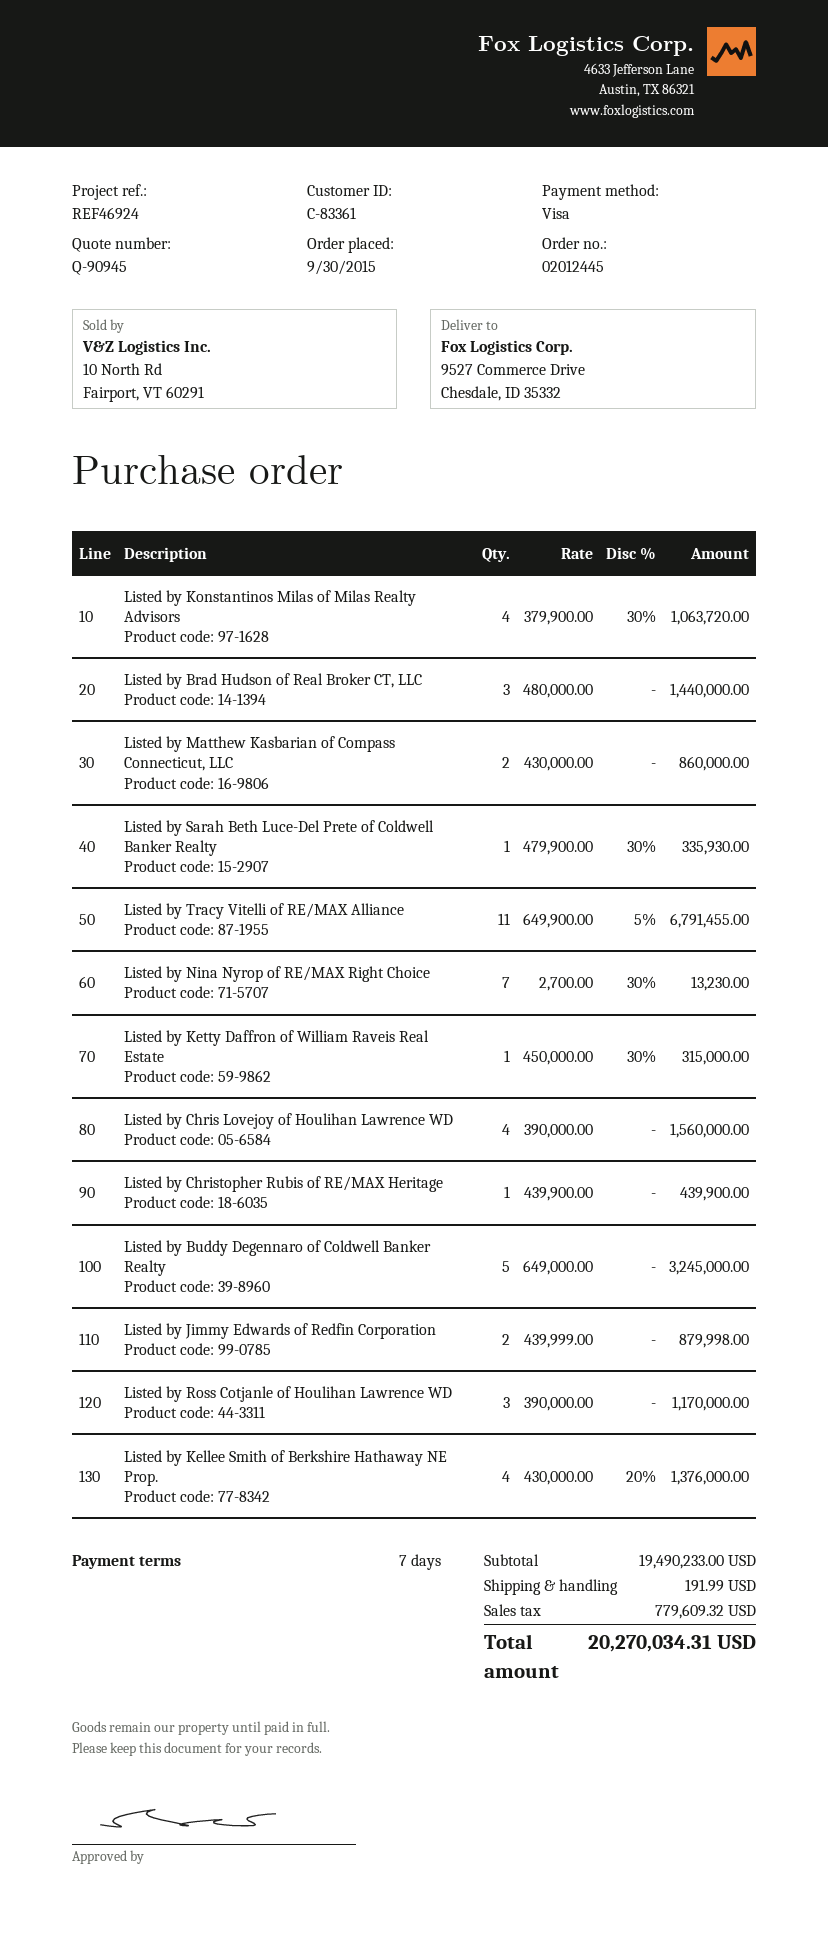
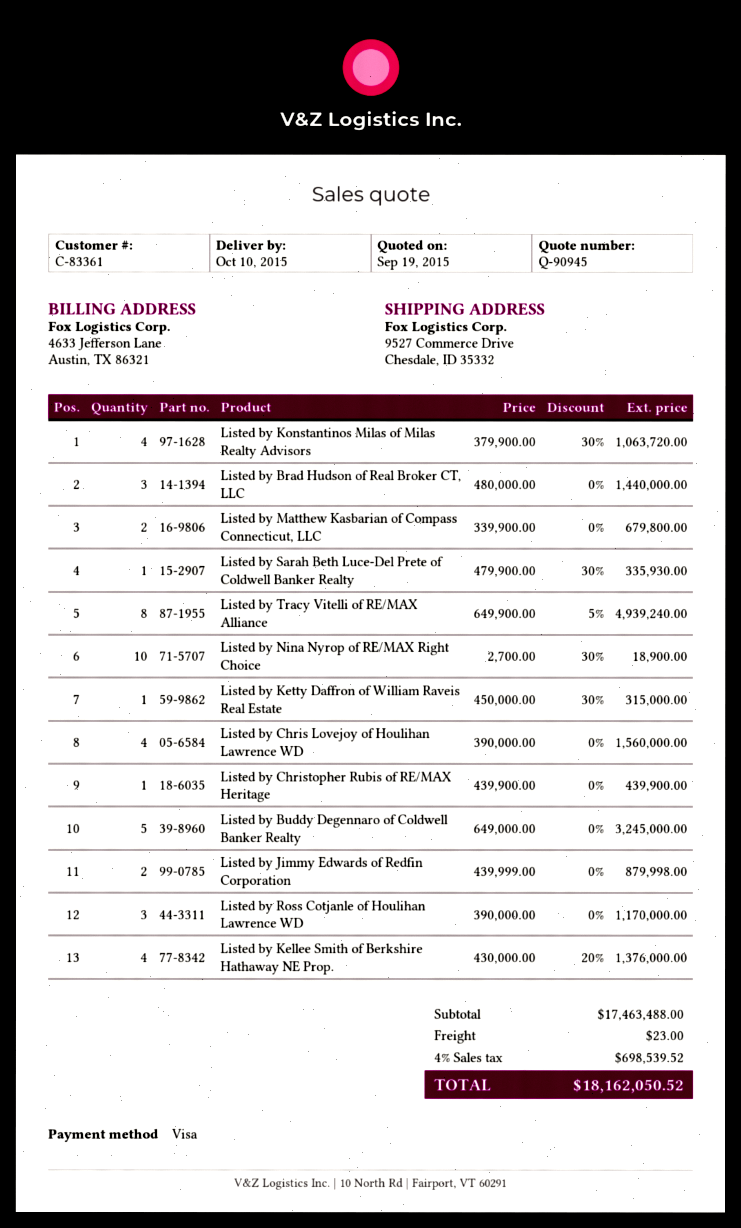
Listed by Matthew Kasbarian of Compass Connecticut, LLC: 2 x 430000.00 = 860000.00 -> 2 x 339900.00 = 679800.00
Listed by Tracy Vitelli of RE/MAX Alliance: 11 x 649900.00 - 5% = 6791455.00 -> 8 x 649900.00 - 5% = 4939240.00
Listed by Nina Nyrop of RE/MAX Right Choice: 7 x 2700.00 - 30% = 13230.00 -> 10 x 2700.00 - 30% = 18900.00
subtotal: 19490233.00 -> 17463488.00
shipping: 191.99 -> 23.00
tax: 779609.32 -> 698539.52
total: 20270034.31 -> 18162050.52

